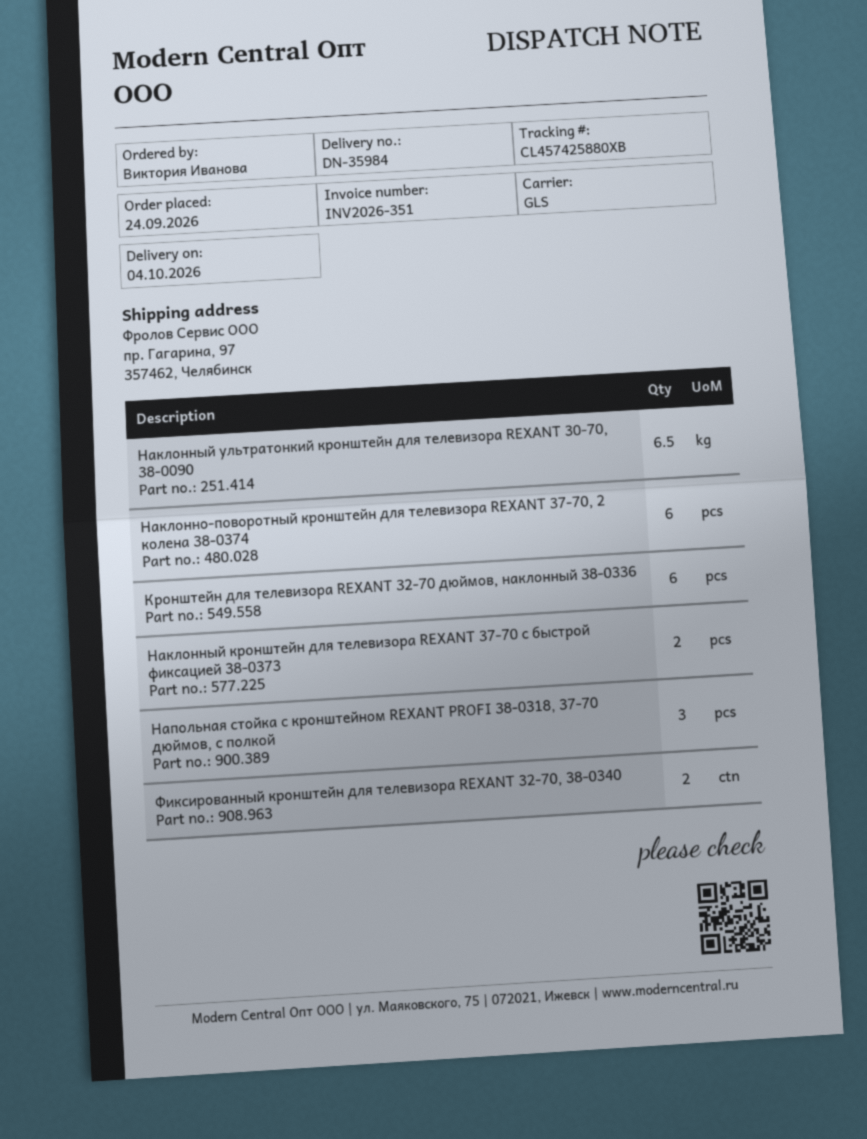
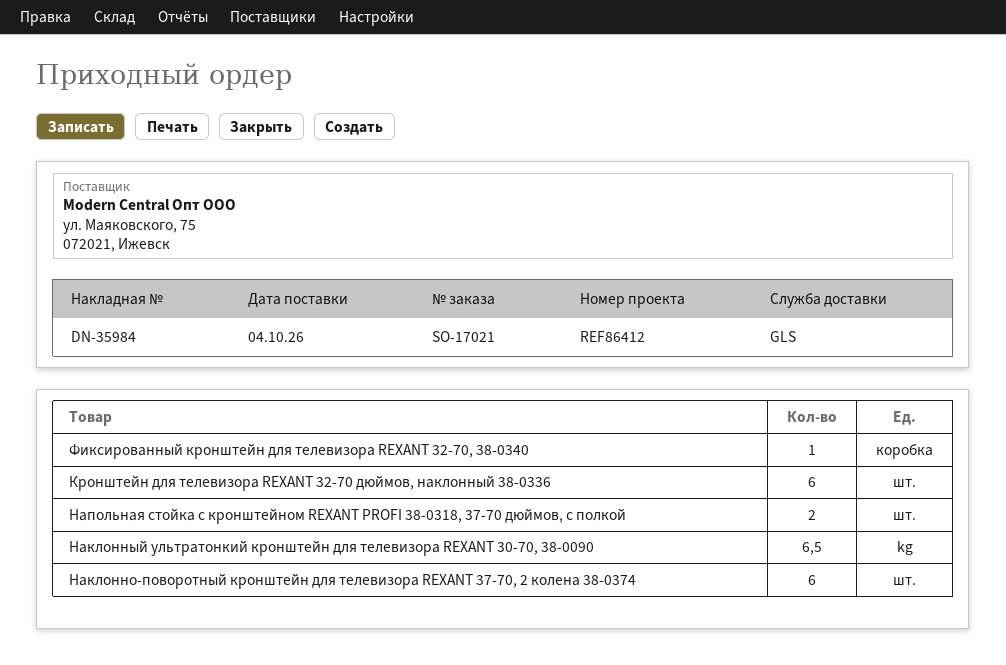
Наклонный кронштейн для телевизора REXANT 37-70 с быстрой фиксацией 38-0373: 2 -> none
Напольная стойка с кронштейном REXANT PROFI 38-0318, 37-70 дюймов, с полкой: 3 -> 2
Фиксированный кронштейн для телевизора REXANT 32-70, 38-0340: 2 -> 1

